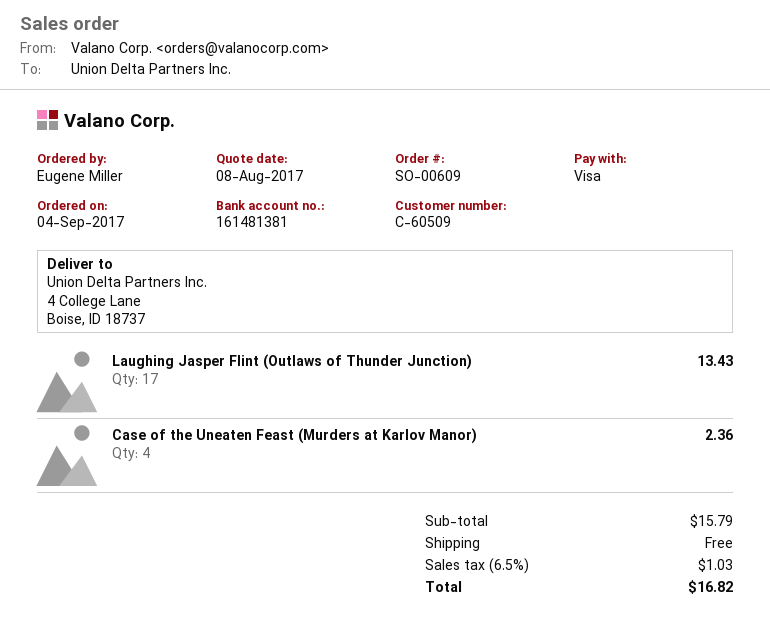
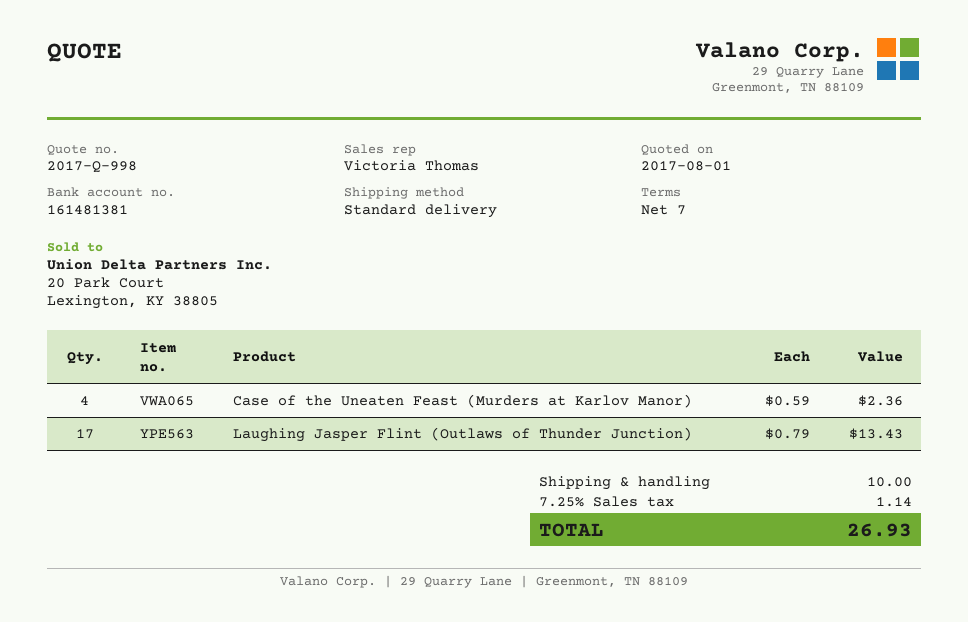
quote date: 2017-08-08 -> 2017-08-01
shipping: 0.00 -> 10.00
tax: 6.5% = 1.03 -> 7.25% = 1.14
total: 16.82 -> 26.93

